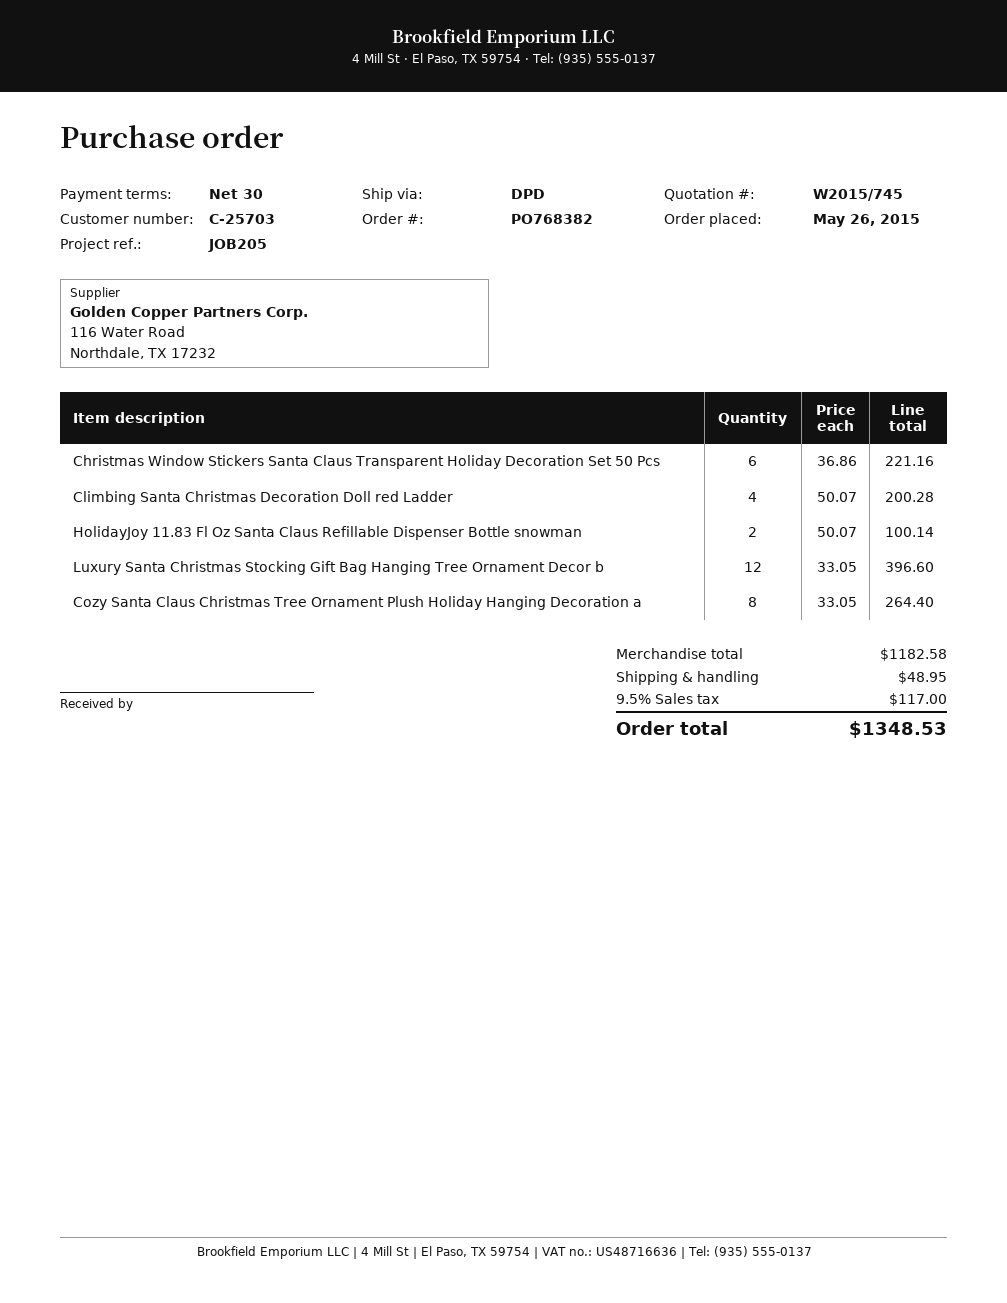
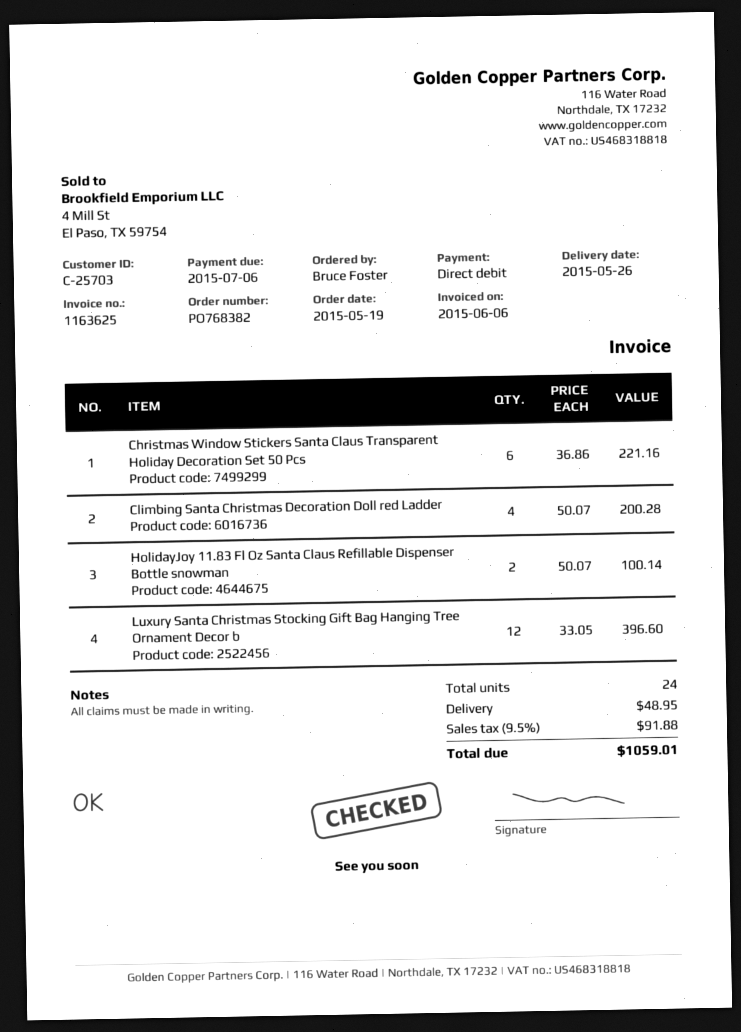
order date: 2015-05-26 -> 2015-05-19
Cozy Santa Claus Christmas Tree Ornament Plush Holiday Hanging Decoration a: 8 x 33.05 = 264.40 -> none
tax: 9.5% = 117.00 -> 9.5% = 91.88
total: 1348.53 -> 1059.01

